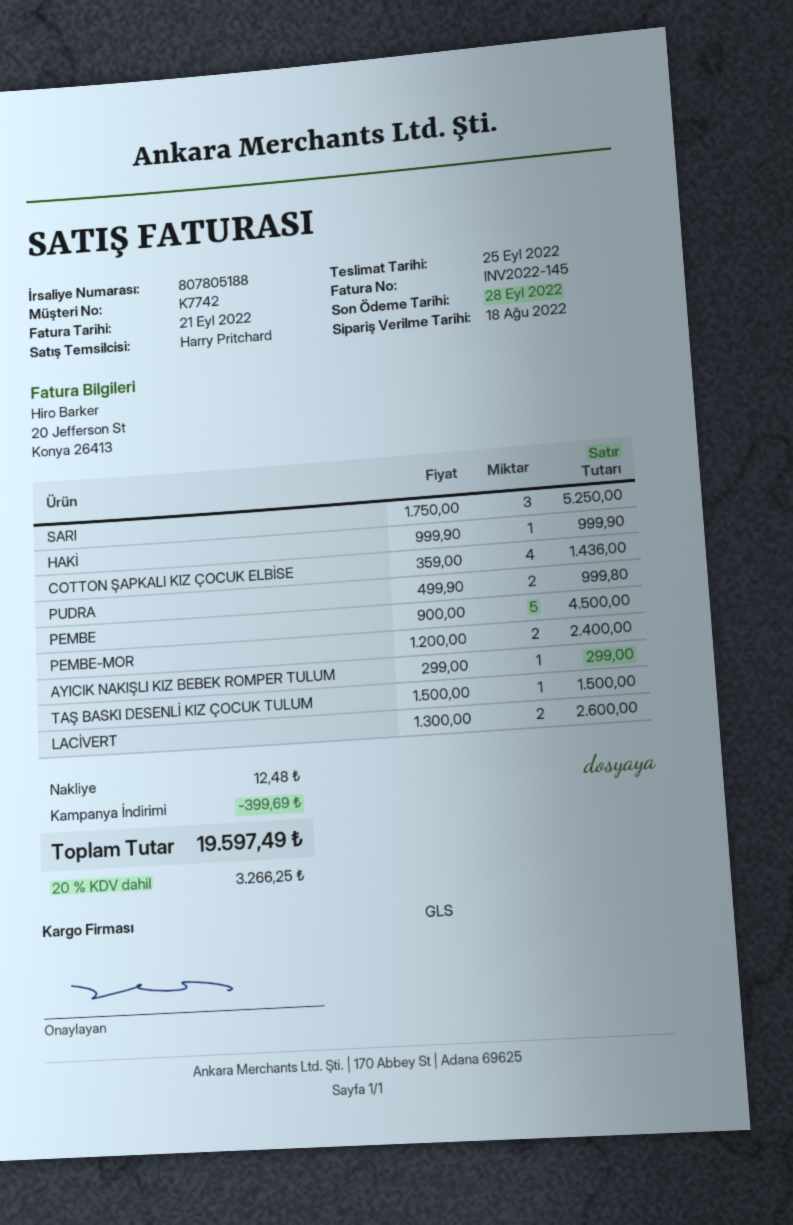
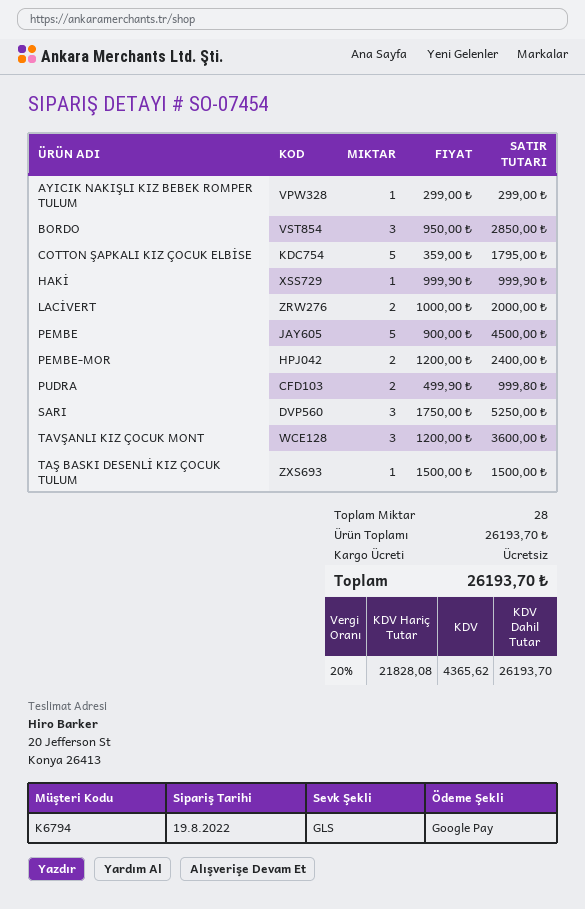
order date: 2022-08-18 -> 2022-08-19
customer number: K7742 -> K6794
COTTON ŞAPKALI KIZ ÇOCUK ELBİSE: 4 x 359.00 = 1436.00 -> 5 x 359.00 = 1795.00
LACİVERT: 2 x 1300.00 = 2600.00 -> 2 x 1000.00 = 2000.00
BORDO: none -> 3 x 950.00 = 2850.00
TAVŞANLI KIZ ÇOCUK MONT: none -> 3 x 1200.00 = 3600.00
discount: 399.69 -> none
shipping: 12.48 -> 0.00
tax: 20% = 3266.25 -> 20% = 4365.62
total: 19597.49 -> 26193.70

